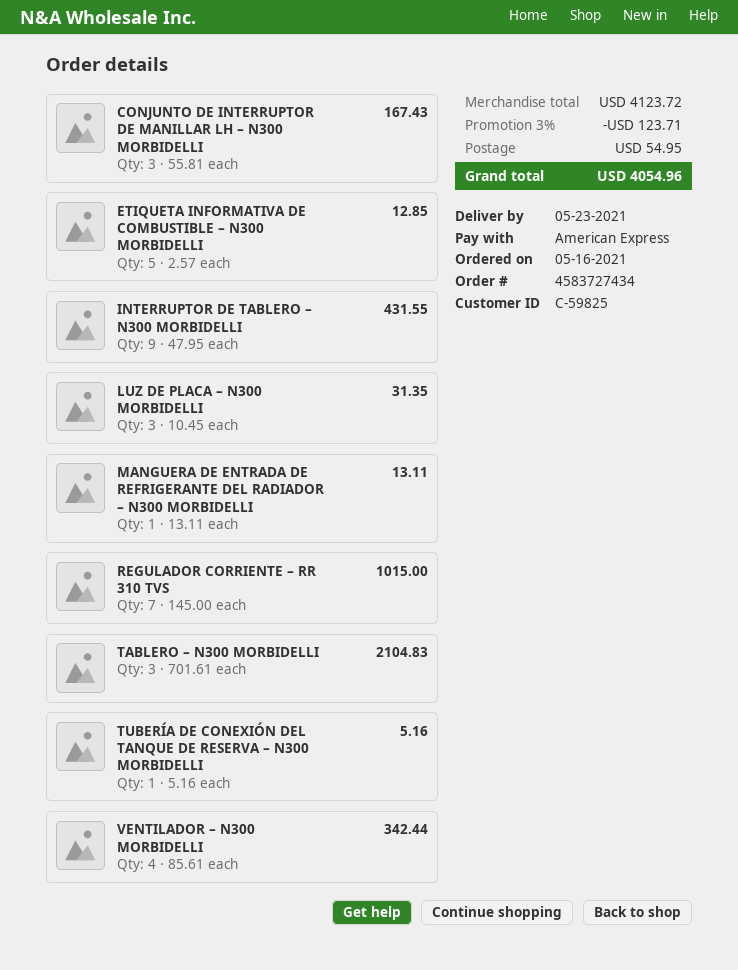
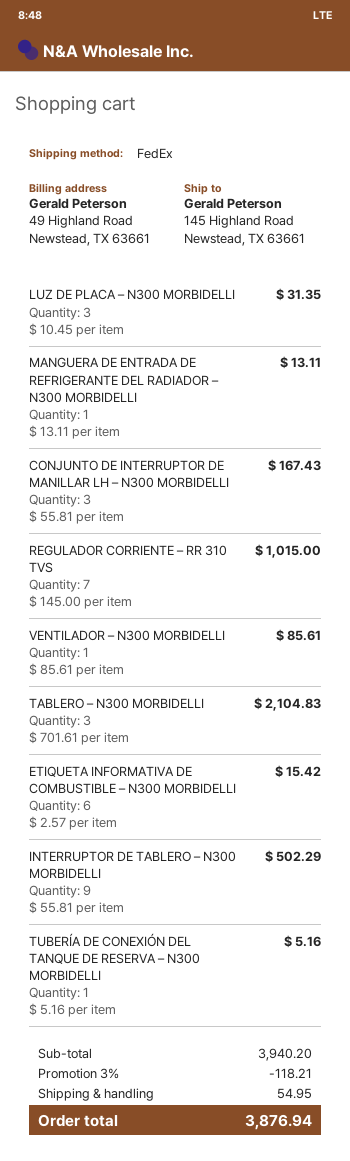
ETIQUETA INFORMATIVA DE COMBUSTIBLE – N300 MORBIDELLI: 5 x 2.57 = 12.85 -> 6 x 2.57 = 15.42
INTERRUPTOR DE TABLERO – N300 MORBIDELLI: 9 x 47.95 = 431.55 -> 9 x 55.81 = 502.29
VENTILADOR – N300 MORBIDELLI: 4 x 85.61 = 342.44 -> 1 x 85.61 = 85.61
subtotal: 4123.72 -> 3940.20
discount: 3% = 123.71 -> 3% = 118.21
total: 4054.96 -> 3876.94

